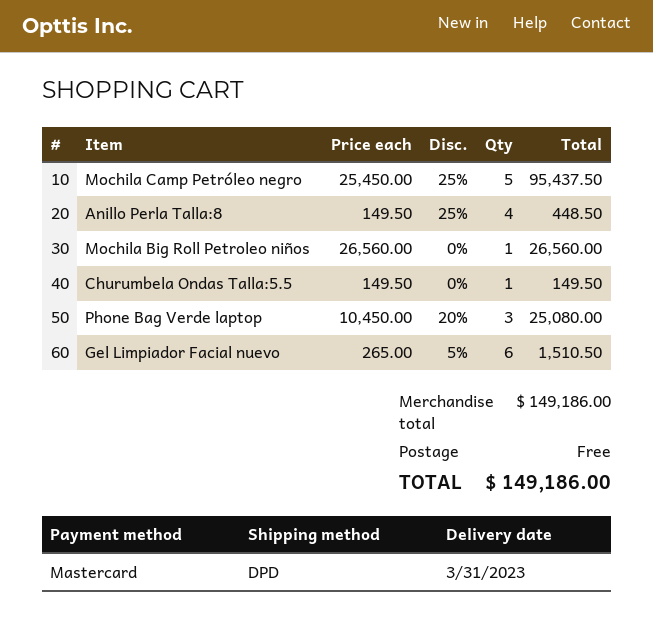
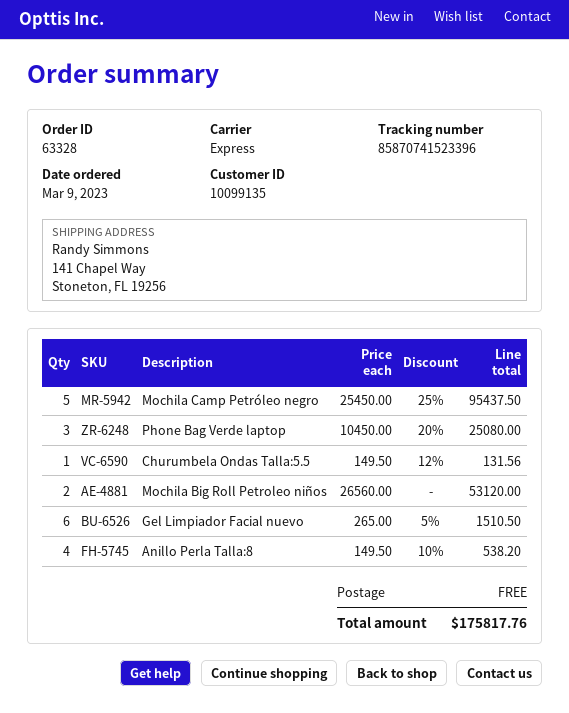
shipping method: DPD -> express
Anillo Perla Talla:8: 4 x 149.50 - 25% = 448.50 -> 4 x 149.50 - 10% = 538.20
Mochila Big Roll Petroleo niños: 1 x 26560.00 = 26560.00 -> 2 x 26560.00 = 53120.00
Churumbela Ondas Talla:5.5: 1 x 149.50 = 149.50 -> 1 x 149.50 - 12% = 131.56
total: 149186.00 -> 175817.76

